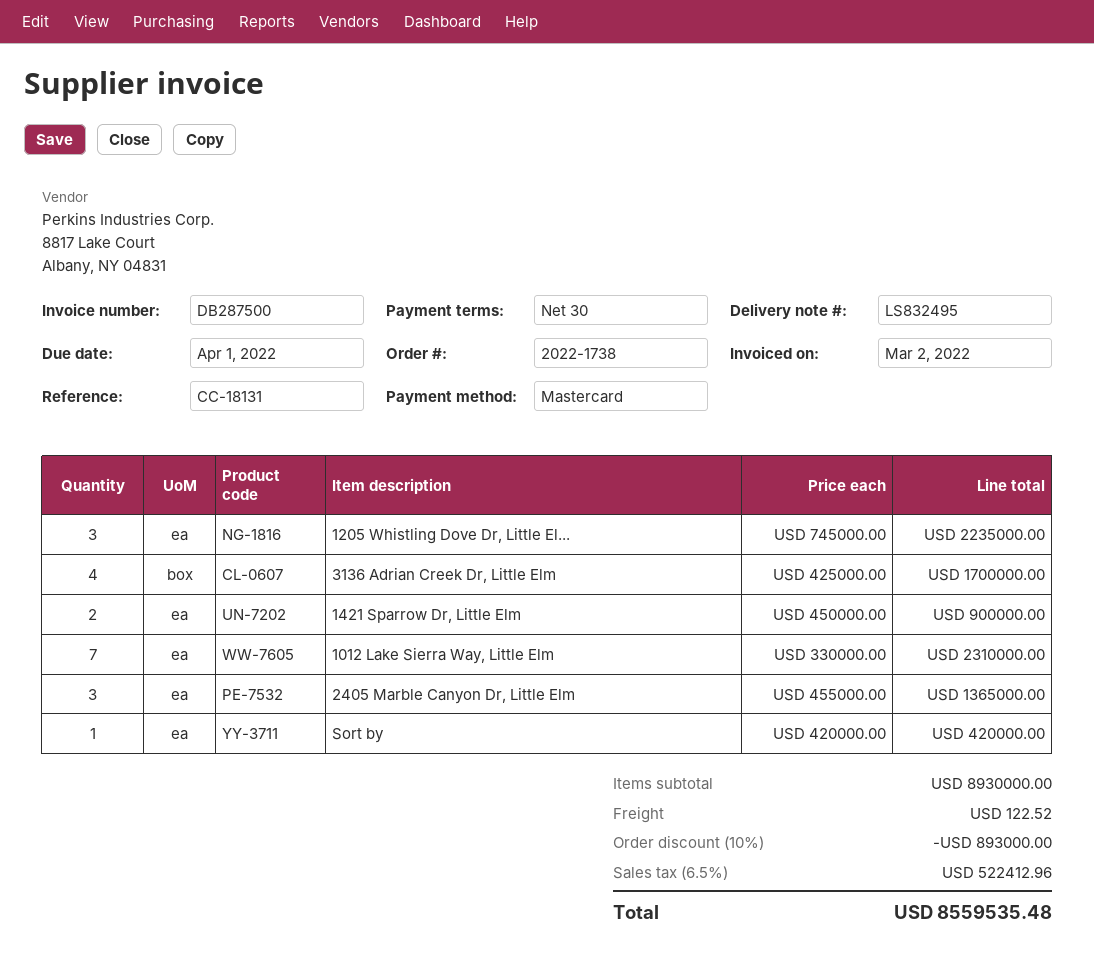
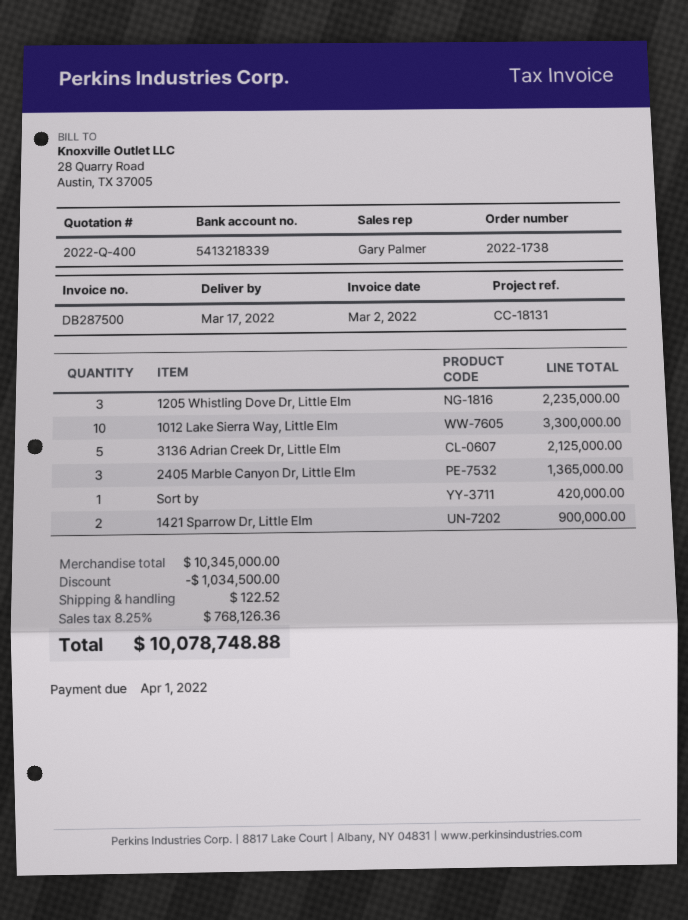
3136 Adrian Creek Dr, Little Elm: 4 for 1700000.00 -> 5 for 2125000.00
1012 Lake Sierra Way, Little Elm: 7 for 2310000.00 -> 10 for 3300000.00
subtotal: 8930000.00 -> 10345000.00
discount: 893000.00 -> 1034500.00
tax: 6.5% = 522412.96 -> 8.25% = 768126.36
total: 8559535.48 -> 10078748.88

